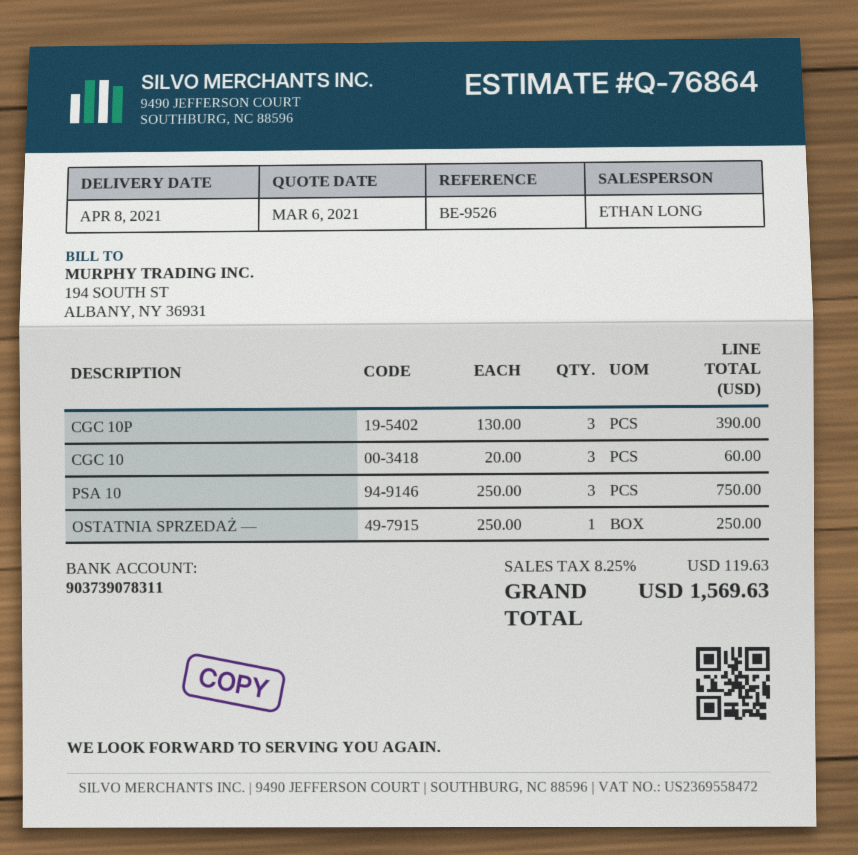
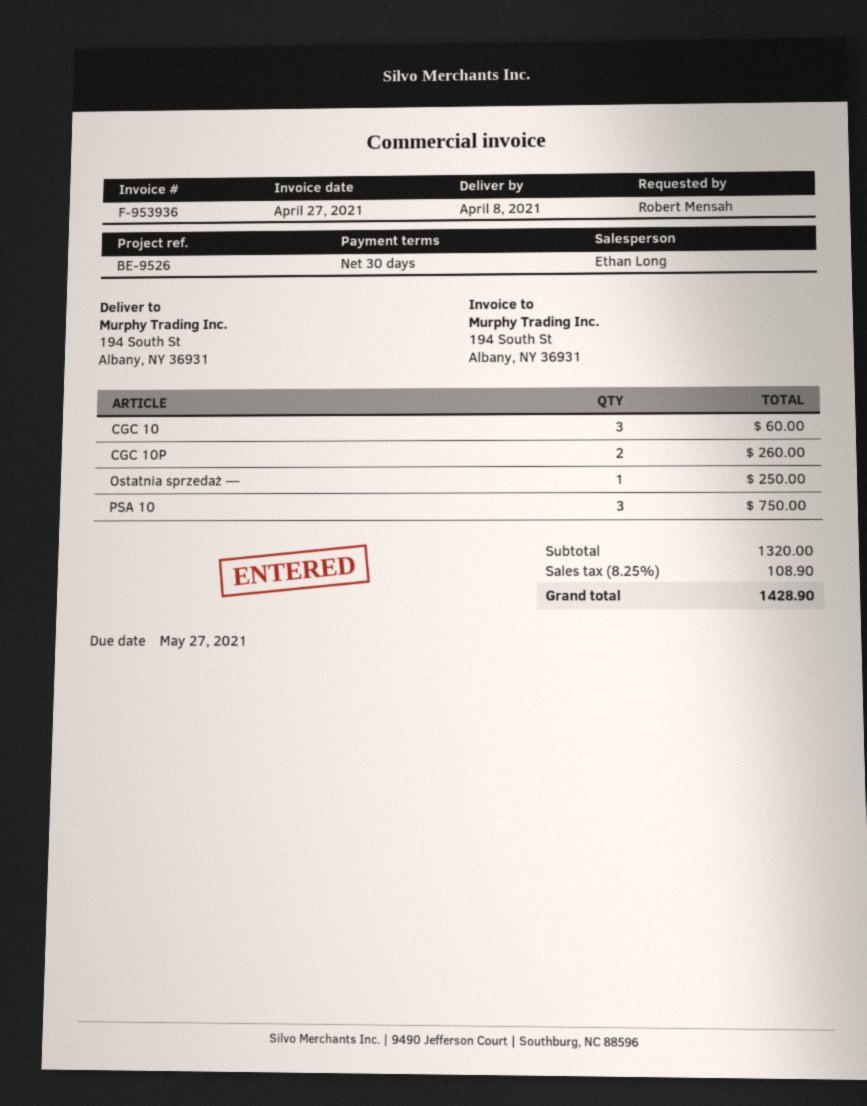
CGC 10P: 3 for 390.00 -> 2 for 260.00
tax: 8.25% = 119.63 -> 8.25% = 108.90
total: 1569.63 -> 1428.90

